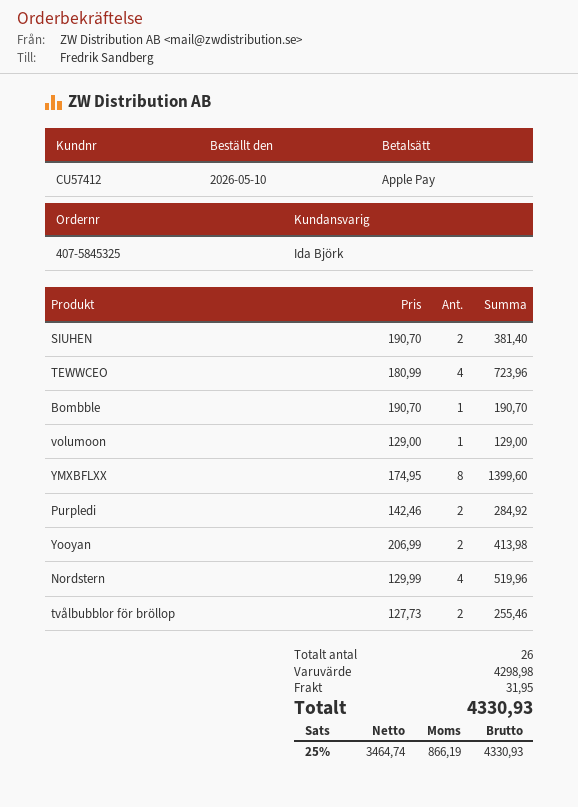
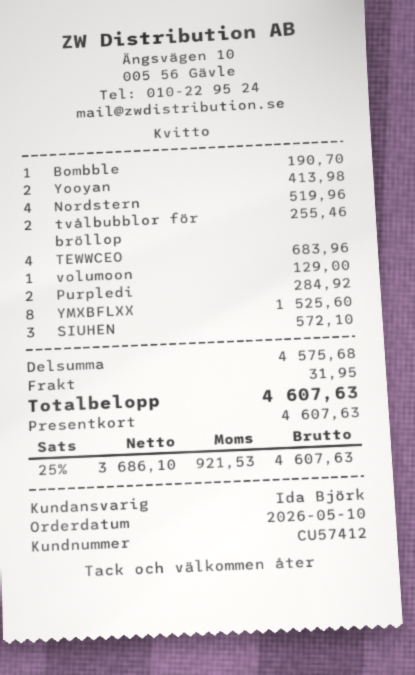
payment method: Apple Pay -> gift card
SIUHEN: 2 for 381.40 -> 3 for 572.10
TEWWCEO: 4 for 723.96 -> 4 for 683.96
YMXBFLXX: 8 for 1399.60 -> 8 for 1525.60
subtotal: 4298.98 -> 4575.68
net: 3464.74 -> 3686.10
tax: 25% = 866.19 -> 25% = 921.53
total: 4330.93 -> 4607.63

